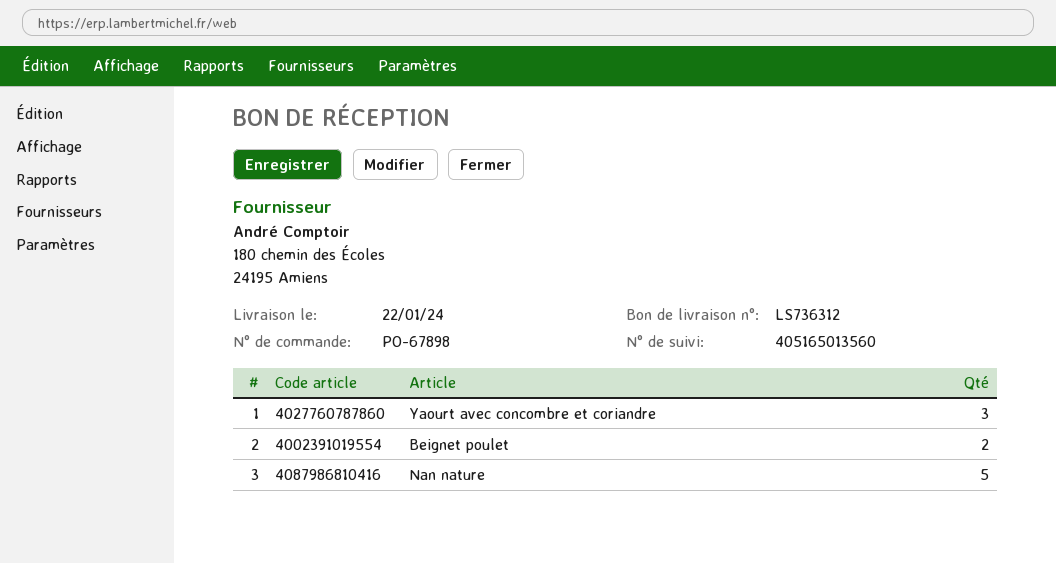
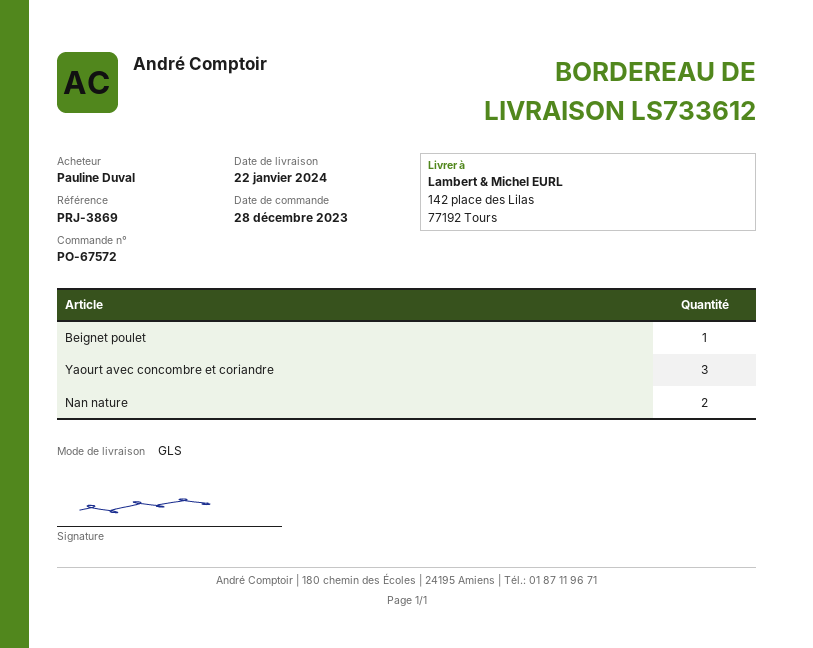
order number: PO-67898 -> PO-67572
delivery note number: LS736312 -> LS733612
Beignet poulet: 2 -> 1
Nan nature: 5 -> 2

